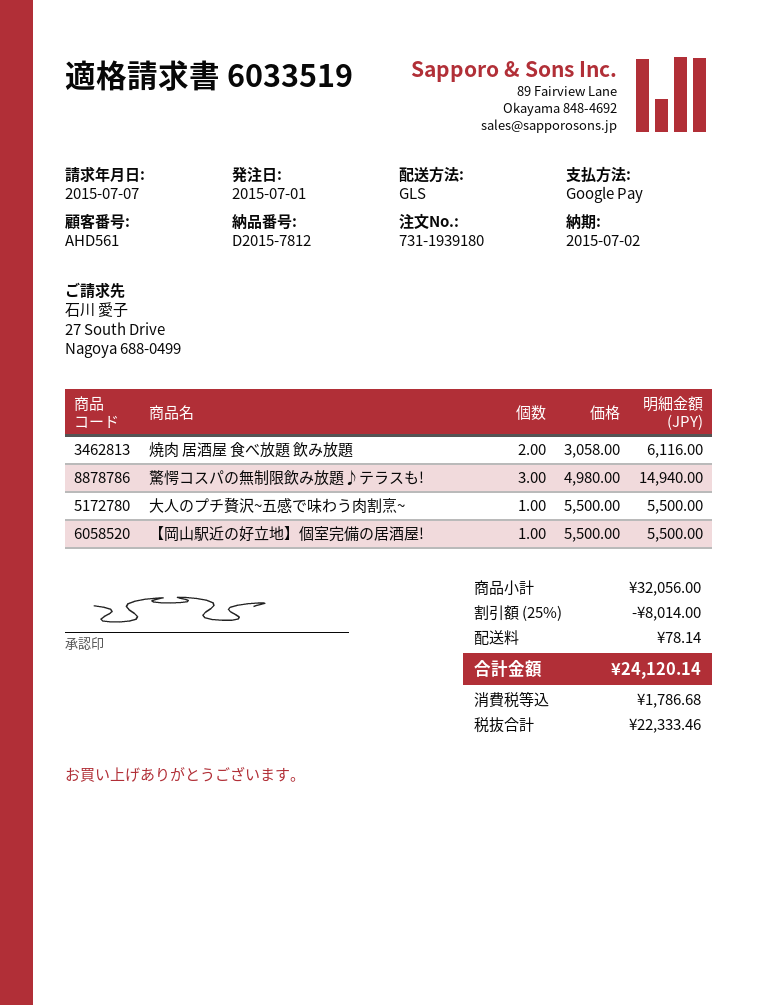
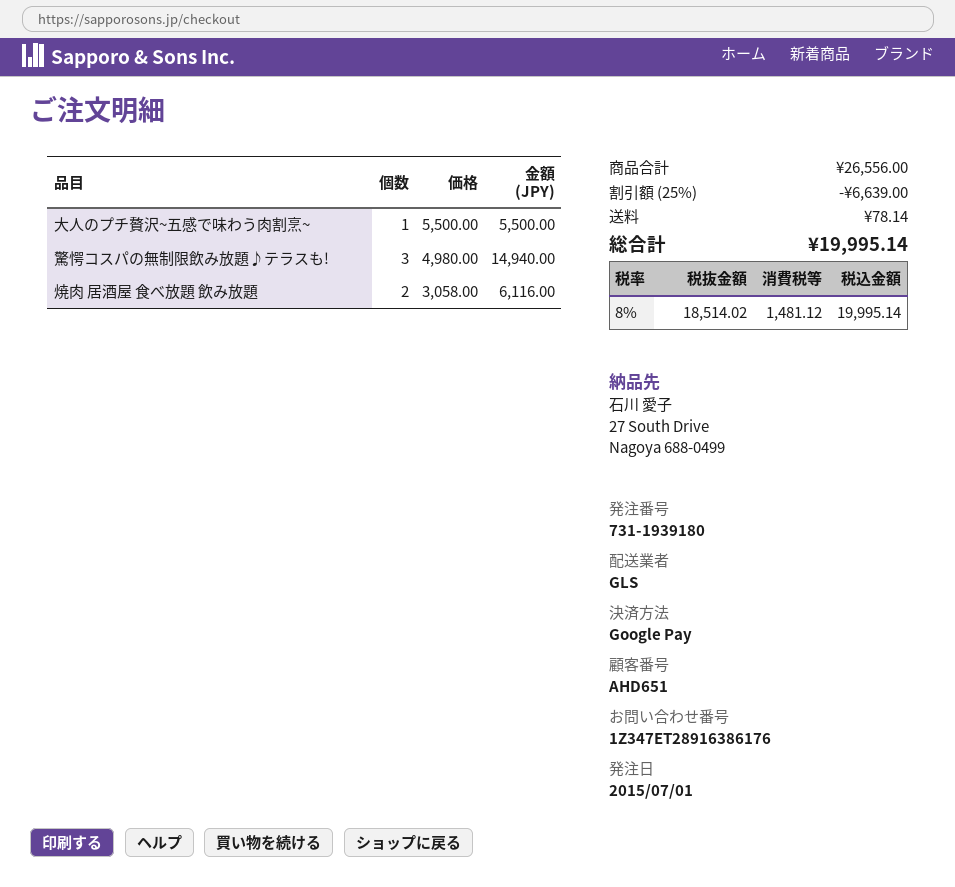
customer number: AHD561 -> AHD651
【岡山駅近の好立地】個室完備の居酒屋!: 1 x 5500.00 = 5500.00 -> none
subtotal: 32056.00 -> 26556.00
discount: 25% = 8014.00 -> 25% = 6639.00
net: 22333.46 -> 18514.02
tax: 1786.68 -> 1481.12
total: 24120.14 -> 19995.14

